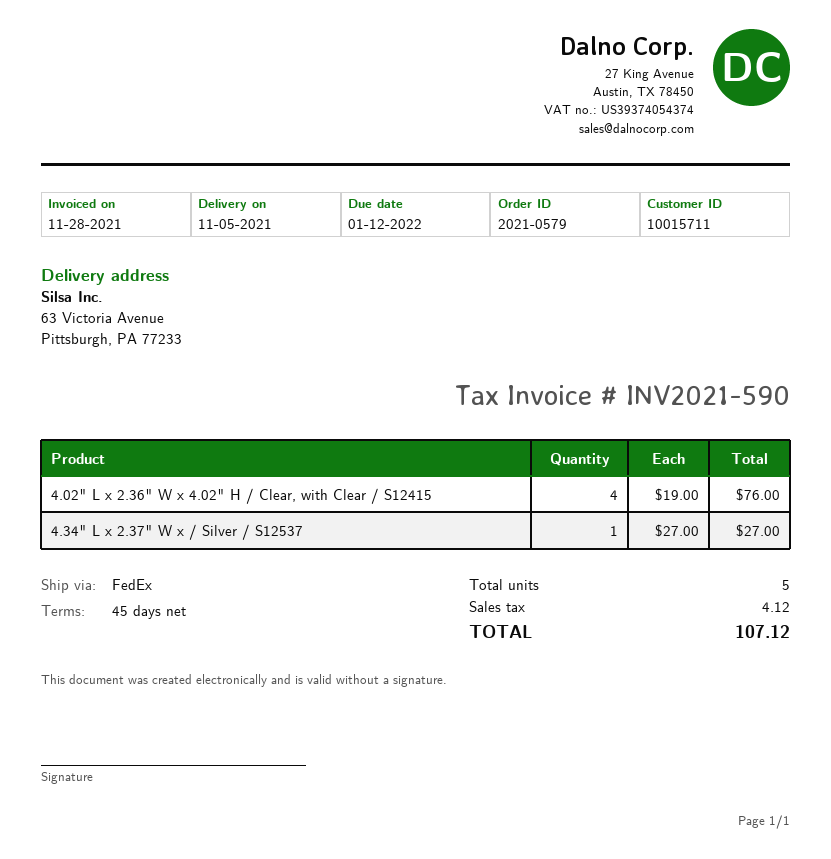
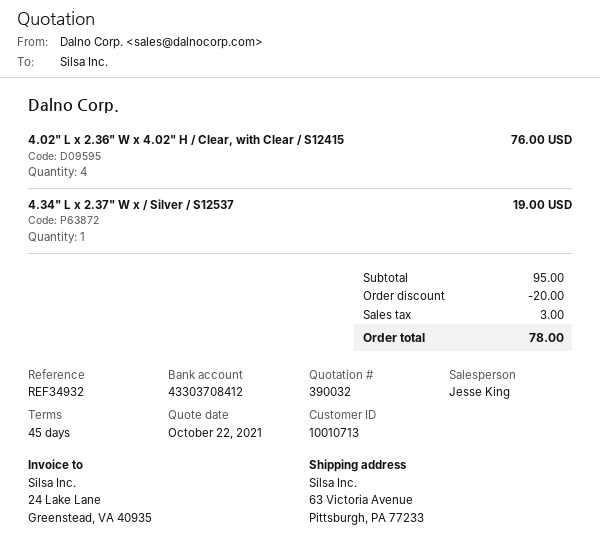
customer number: 10015711 -> 10010713
4.34" L x 2.37" W x / Silver / S12537: 1 for 27.00 -> 1 for 19.00
discount: none -> 20.00
tax: 4.12 -> 3.00
total: 107.12 -> 78.00

